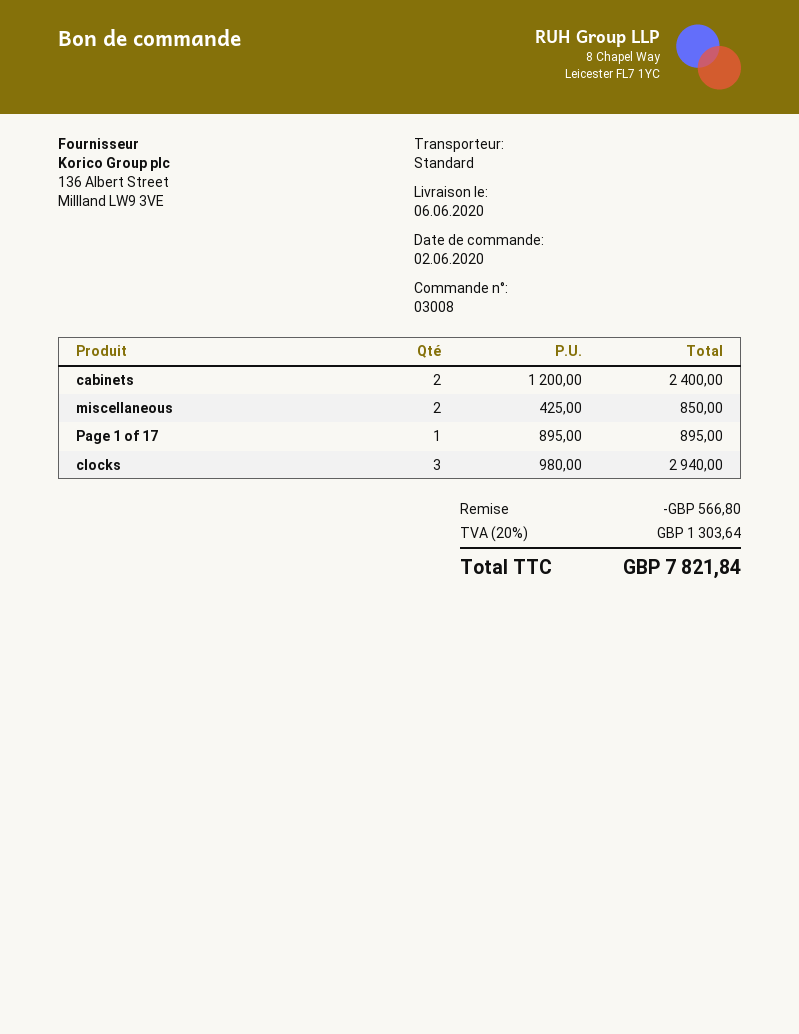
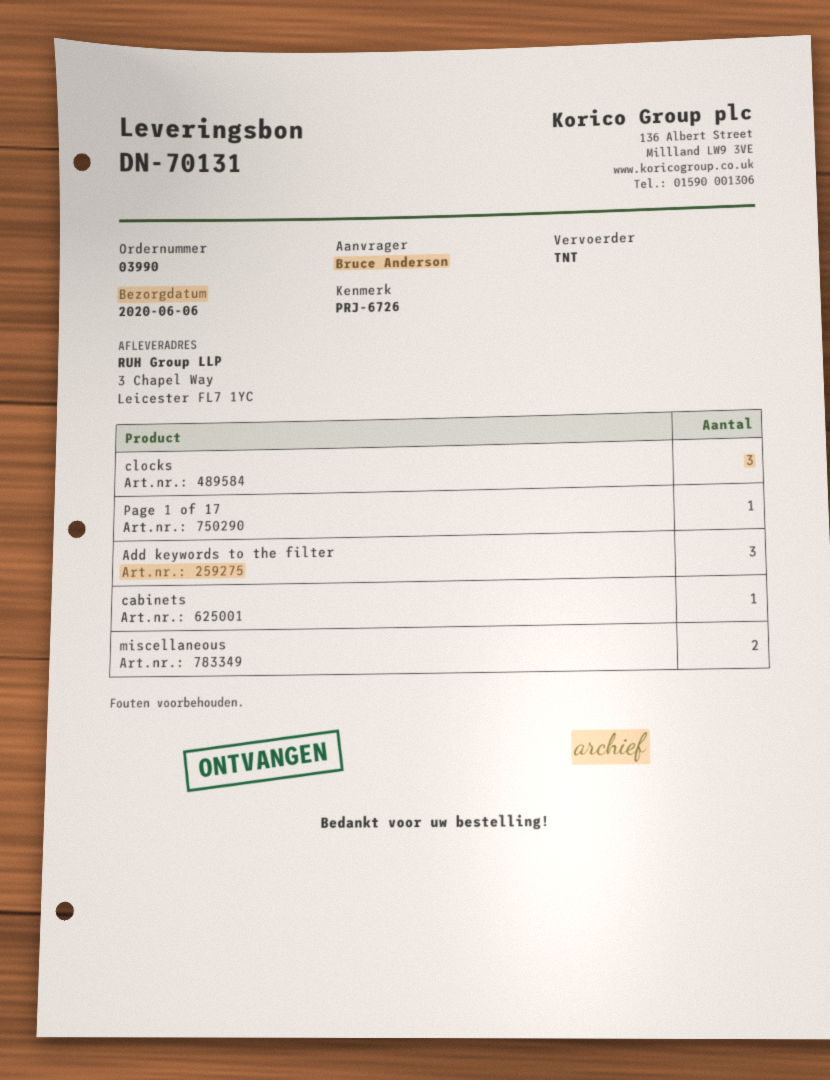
order number: 03008 -> 03990
shipping method: standard -> TNT
cabinets: 2 -> 1
Add keywords to the filter: none -> 3

